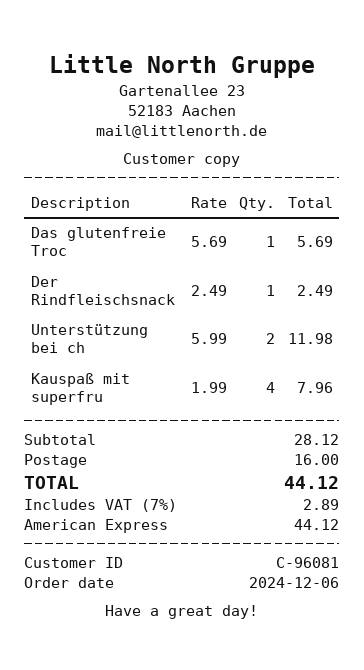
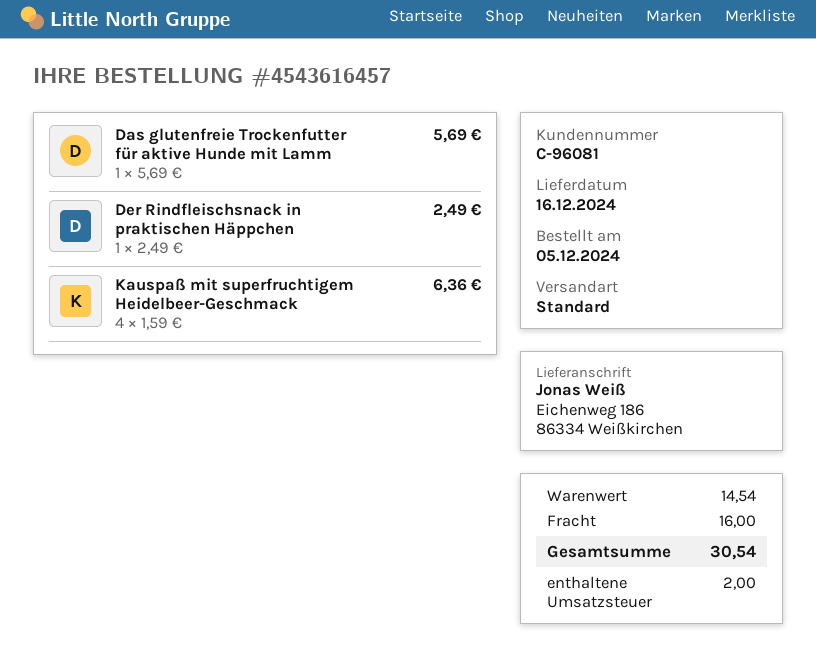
order date: 2024-12-06 -> 2024-12-05
Unterstützung bei ch: 2 x 5.99 = 11.98 -> none
Kauspaß mit superfru: 4 x 1.99 = 7.96 -> 4 x 1.59 = 6.36
subtotal: 28.12 -> 14.54
tax: 2.89 -> 2.00
total: 44.12 -> 30.54

